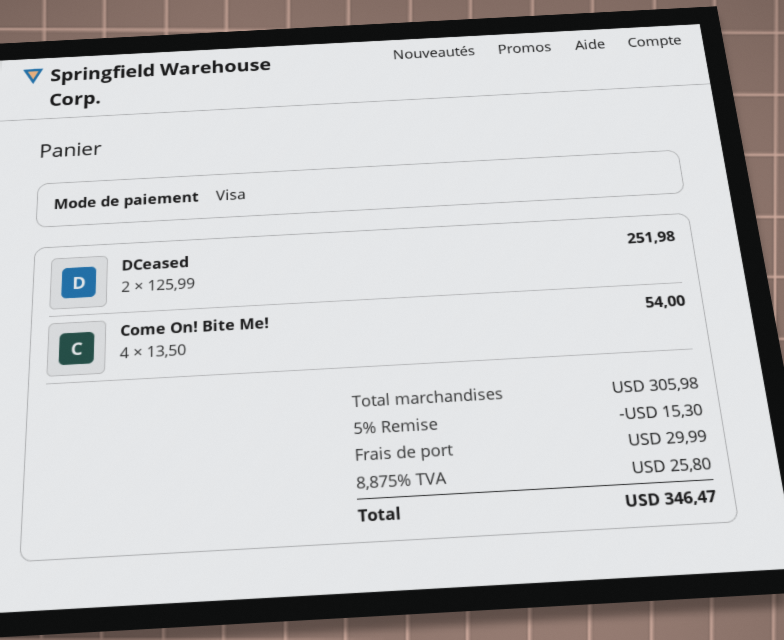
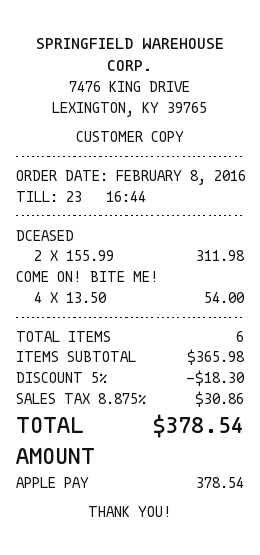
payment method: Visa -> Apple Pay
DCeased: 2 x 125.99 = 251.98 -> 2 x 155.99 = 311.98
subtotal: 305.98 -> 365.98
discount: 5% = 15.30 -> 5% = 18.30
shipping: 29.99 -> none
tax: 8.875% = 25.80 -> 8.875% = 30.86
total: 346.47 -> 378.54

